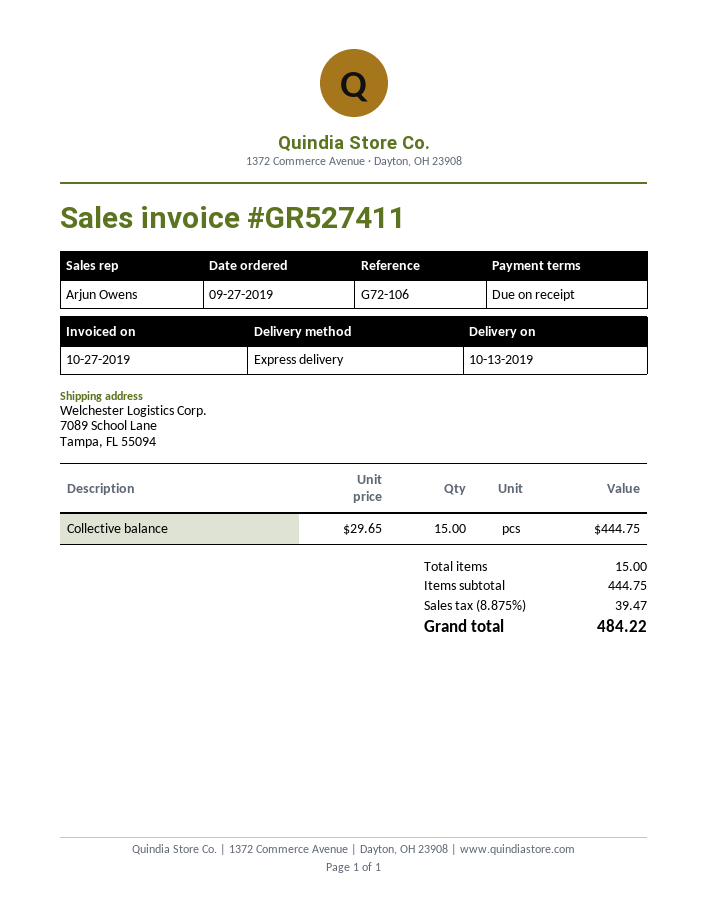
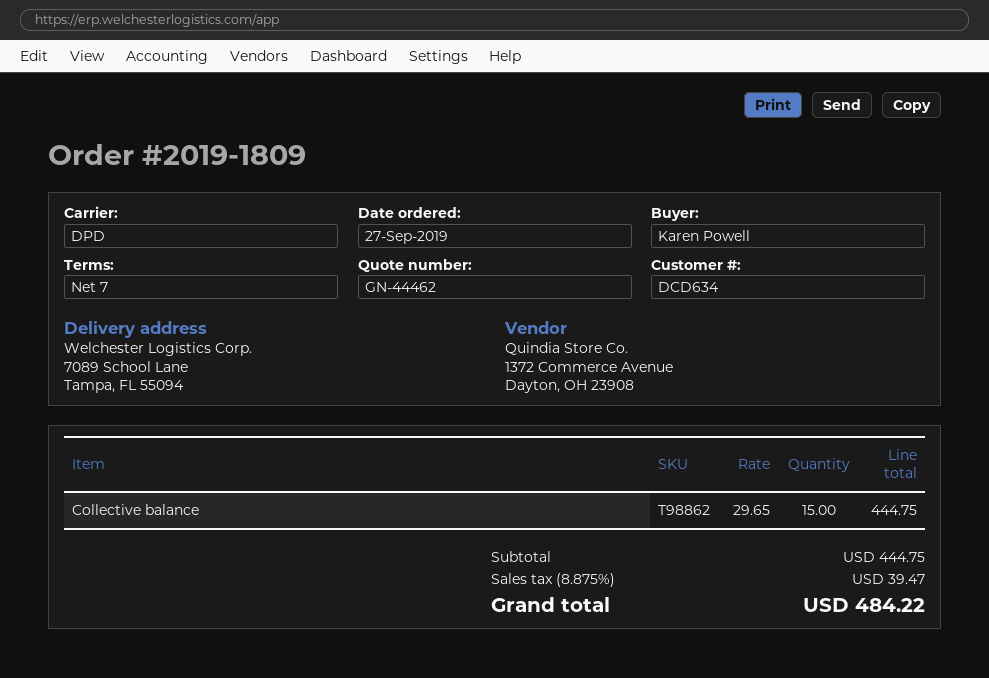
payment terms: on receipt -> 7 days
shipping method: express -> DPD

